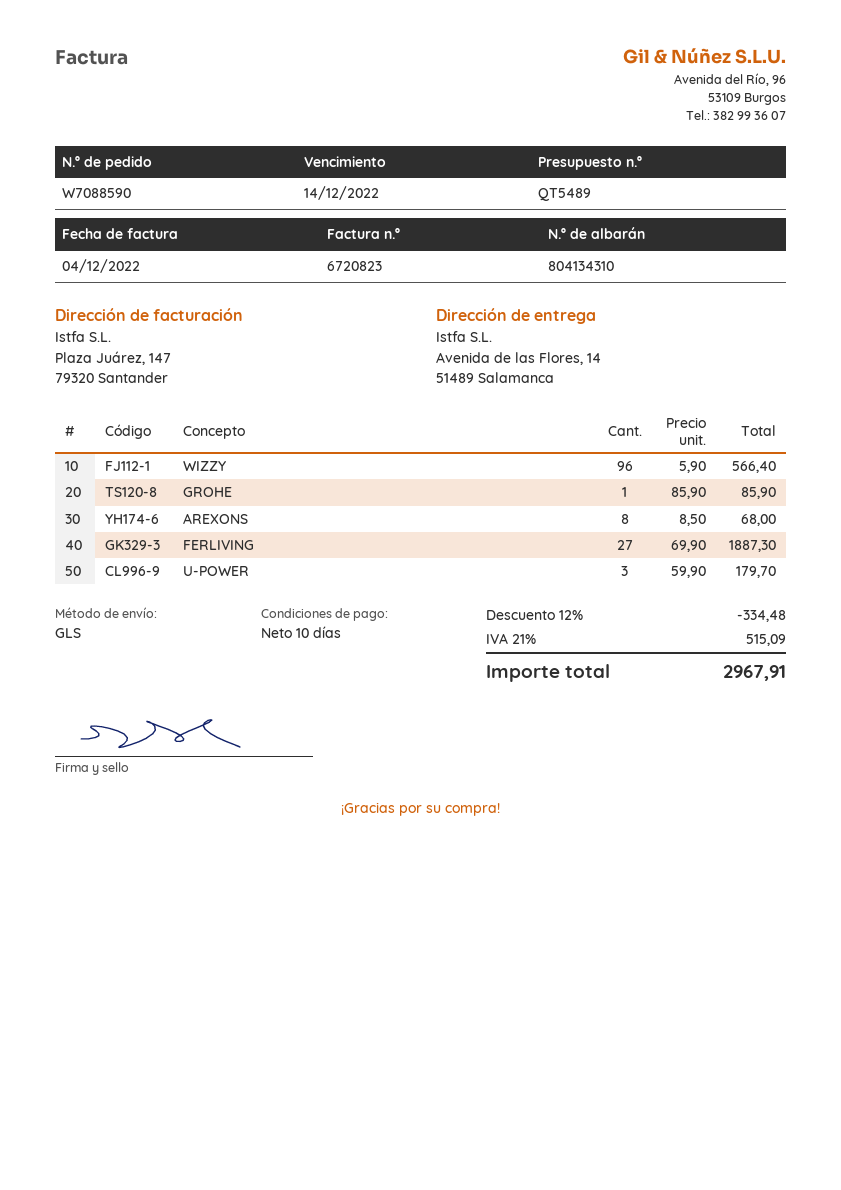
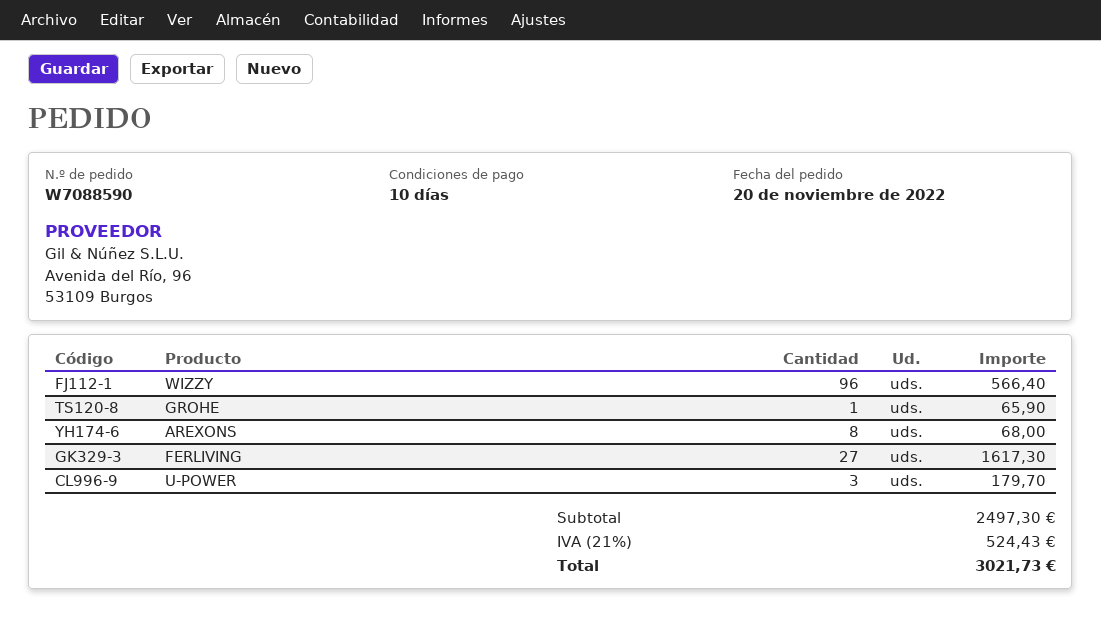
GROHE: 1 for 85.90 -> 1 for 65.90
FERLIVING: 27 for 1887.30 -> 27 for 1617.30
discount: 12% = 334.48 -> none
tax: 21% = 515.09 -> 21% = 524.43
total: 2967.91 -> 3021.73

